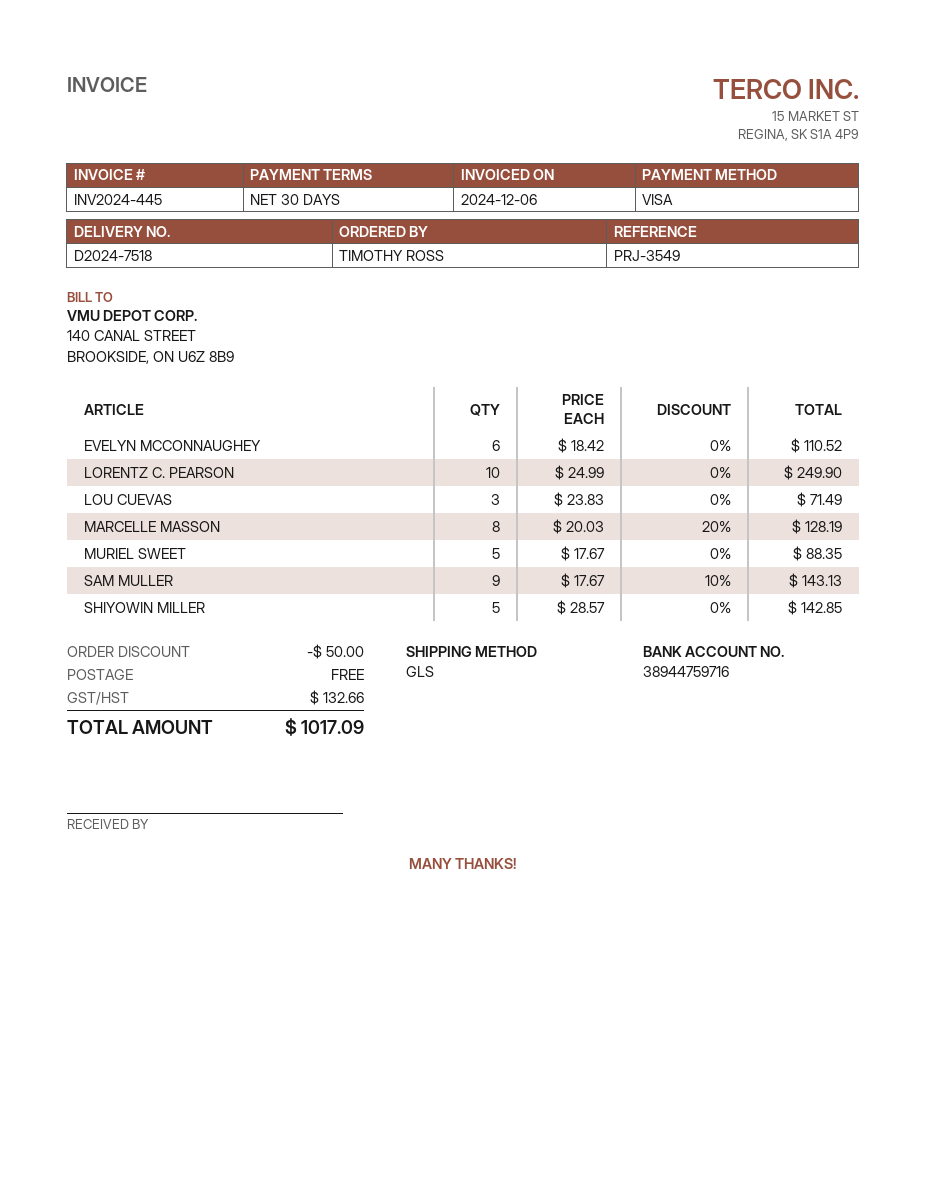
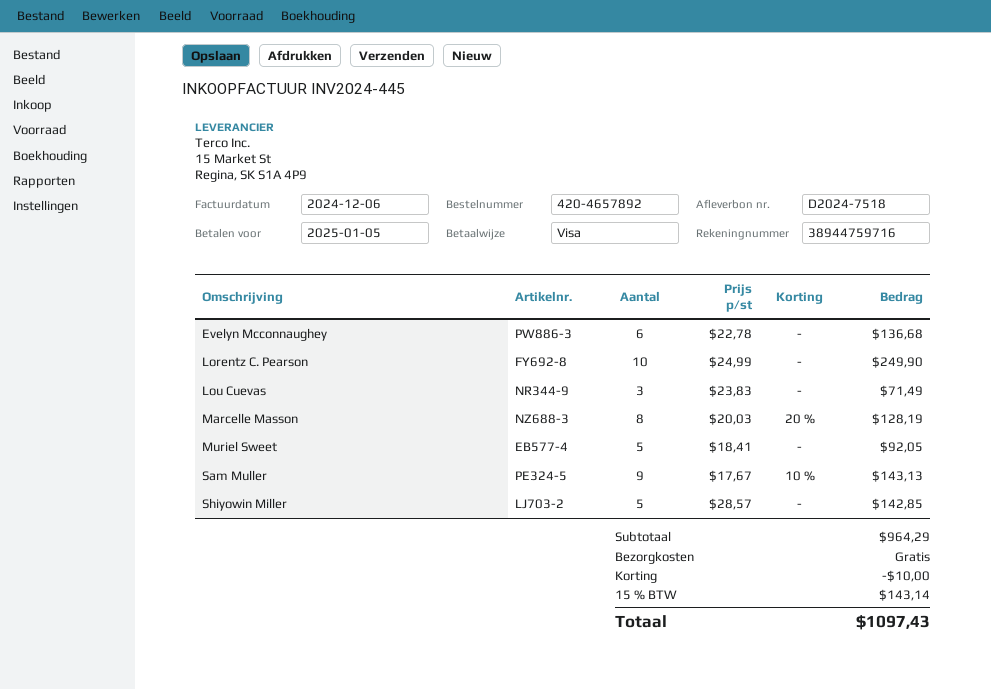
EVELYN MCCONNAUGHEY: 6 x 18.42 = 110.52 -> 6 x 22.78 = 136.68
MURIEL SWEET: 5 x 17.67 = 88.35 -> 5 x 18.41 = 92.05
discount: 50.00 -> 10.00
tax: 132.66 -> 143.14
total: 1017.09 -> 1097.43

